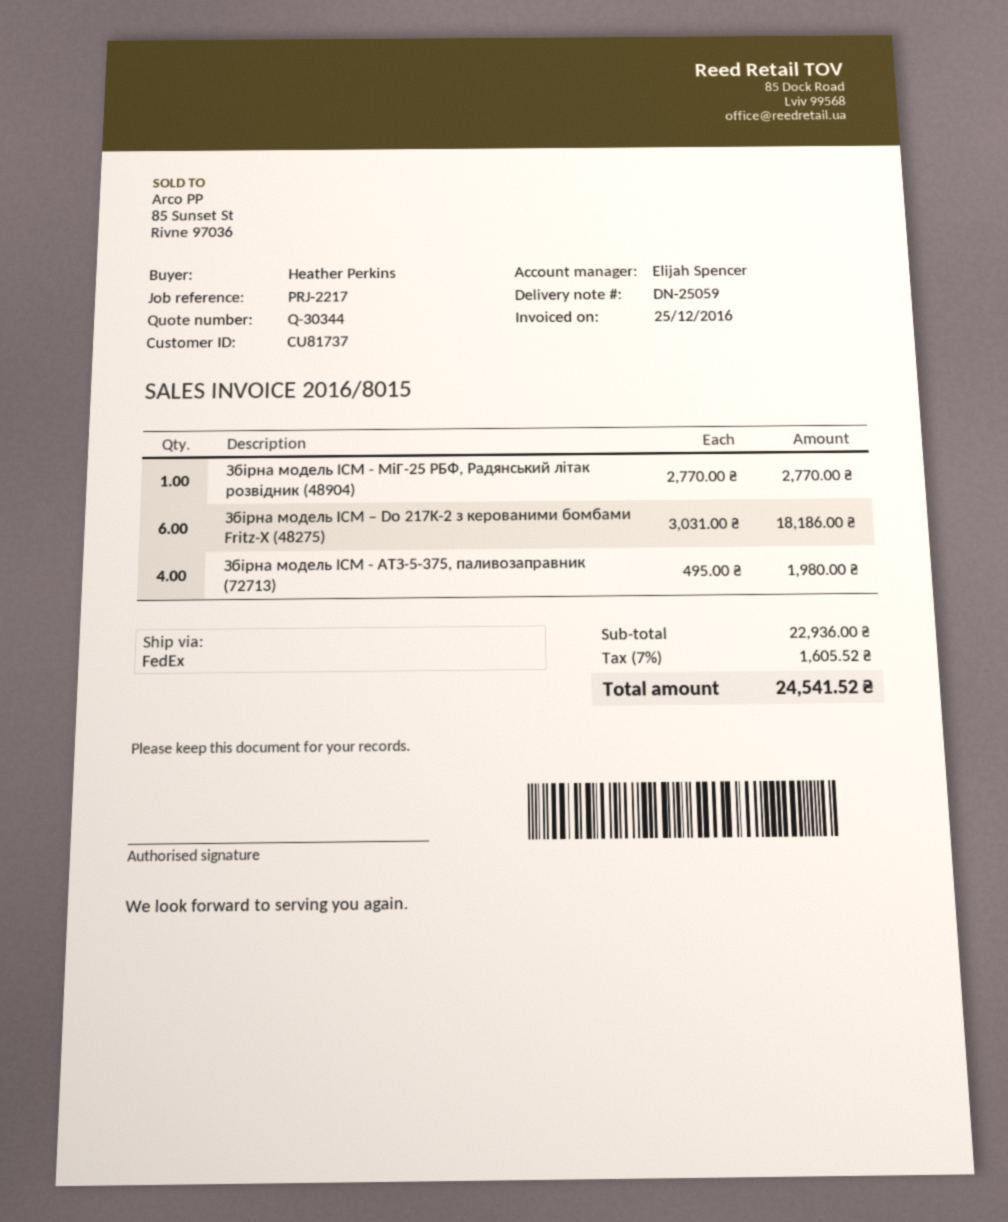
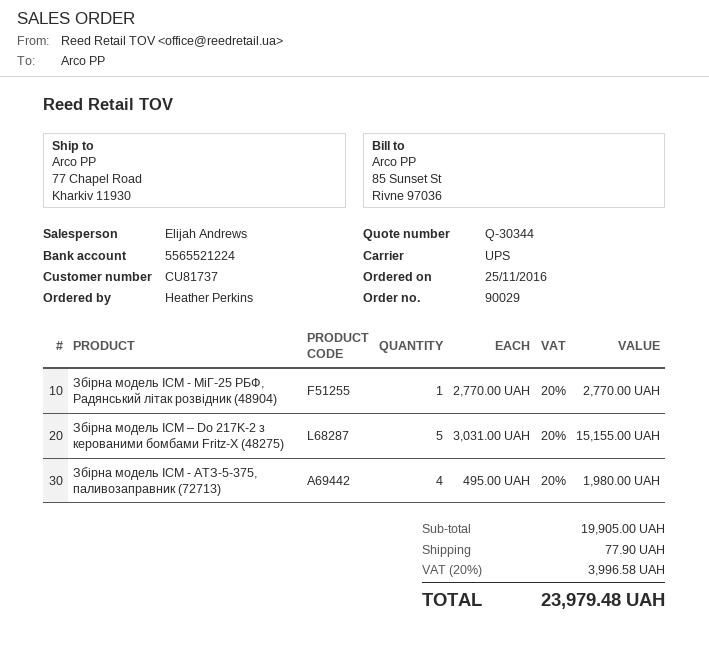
sales rep: Elijah Spencer -> Elijah Andrews
shipping method: FedEx -> UPS
Збірна модель ICM – Do 217K-2 з керованими бомбами Fritz-X (48275): 6 x 3031.00 = 18186.00 -> 5 x 3031.00 = 15155.00
subtotal: 22936.00 -> 19905.00
shipping: none -> 77.90
tax: 7% = 1605.52 -> 20% = 3996.58
total: 24541.52 -> 23979.48

